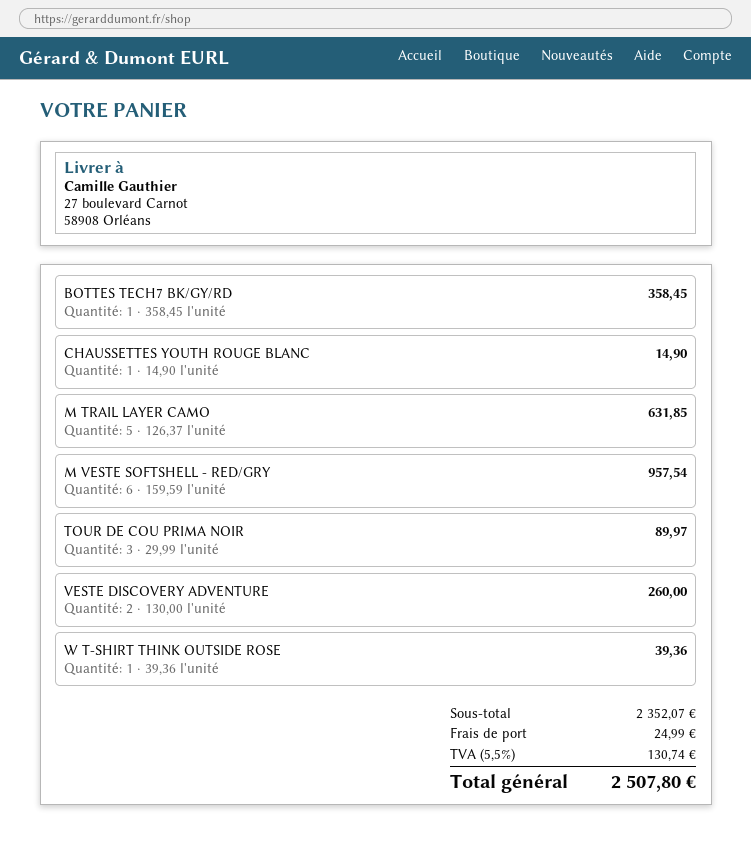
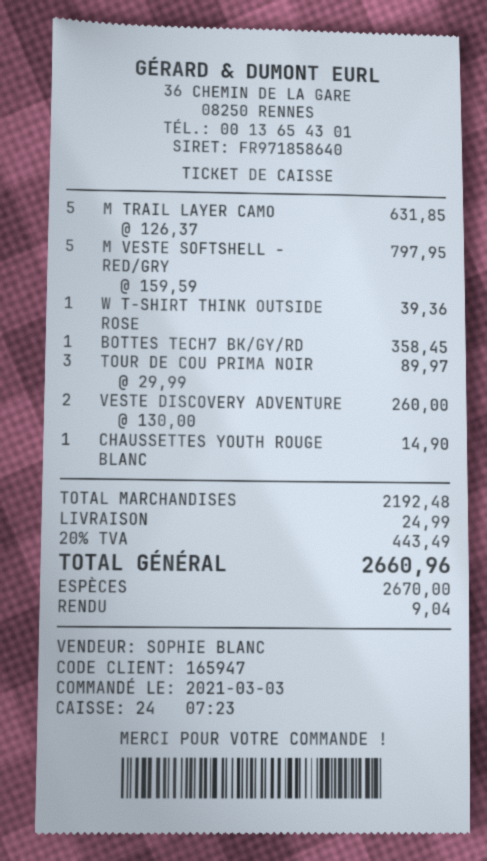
M VESTE SOFTSHELL - RED/GRY: 6 x 159.59 = 957.54 -> 5 x 159.59 = 797.95
subtotal: 2352.07 -> 2192.48
tax: 5.5% = 130.74 -> 20% = 443.49
total: 2507.80 -> 2660.96

